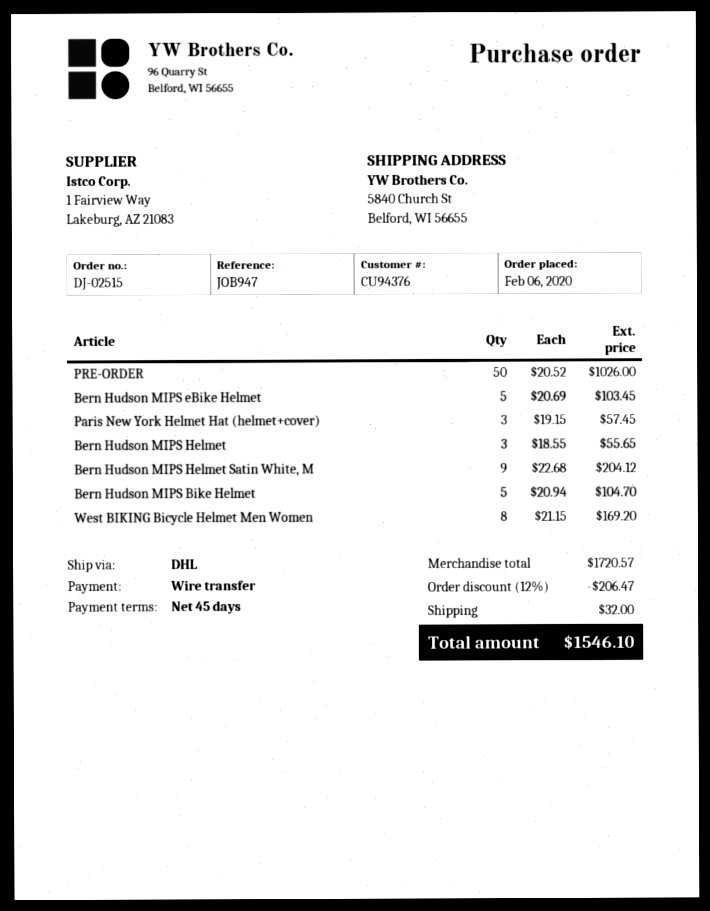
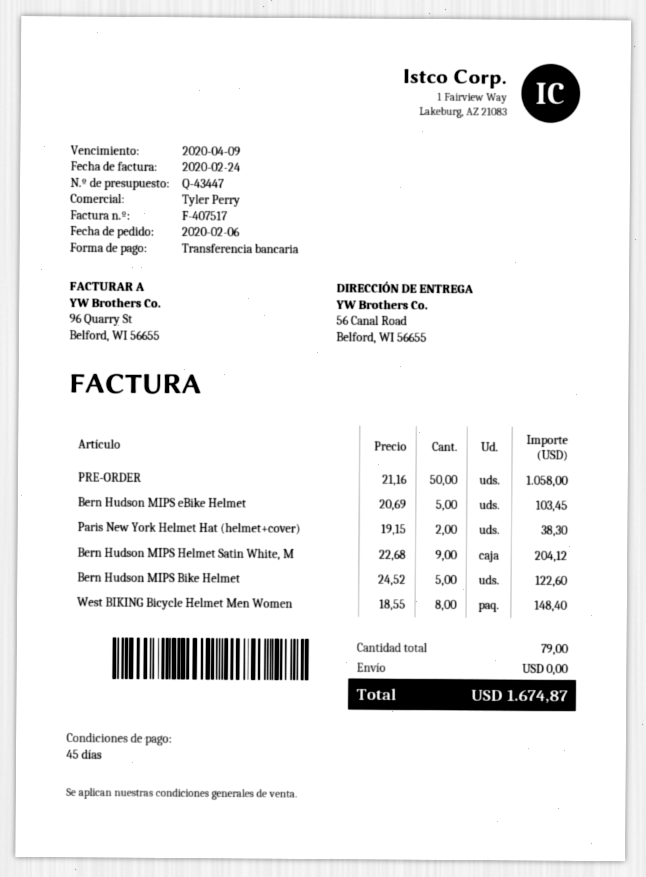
ship to: 5840 Church St, Belford, WI 56655 -> 56 Canal Road, Belford, WI 56655
PRE-ORDER: 50 x 20.52 = 1026.00 -> 50 x 21.16 = 1058.00
Paris New York Helmet Hat (helmet+cover): 3 x 19.15 = 57.45 -> 2 x 19.15 = 38.30
Bern Hudson MIPS Helmet: 3 x 18.55 = 55.65 -> none
Bern Hudson MIPS Bike Helmet: 5 x 20.94 = 104.70 -> 5 x 24.52 = 122.60
West BIKING Bicycle Helmet Men Women: 8 x 21.15 = 169.20 -> 8 x 18.55 = 148.40
discount: 12% = 206.47 -> none
shipping: 32.00 -> 0.00
total: 1546.10 -> 1674.87

